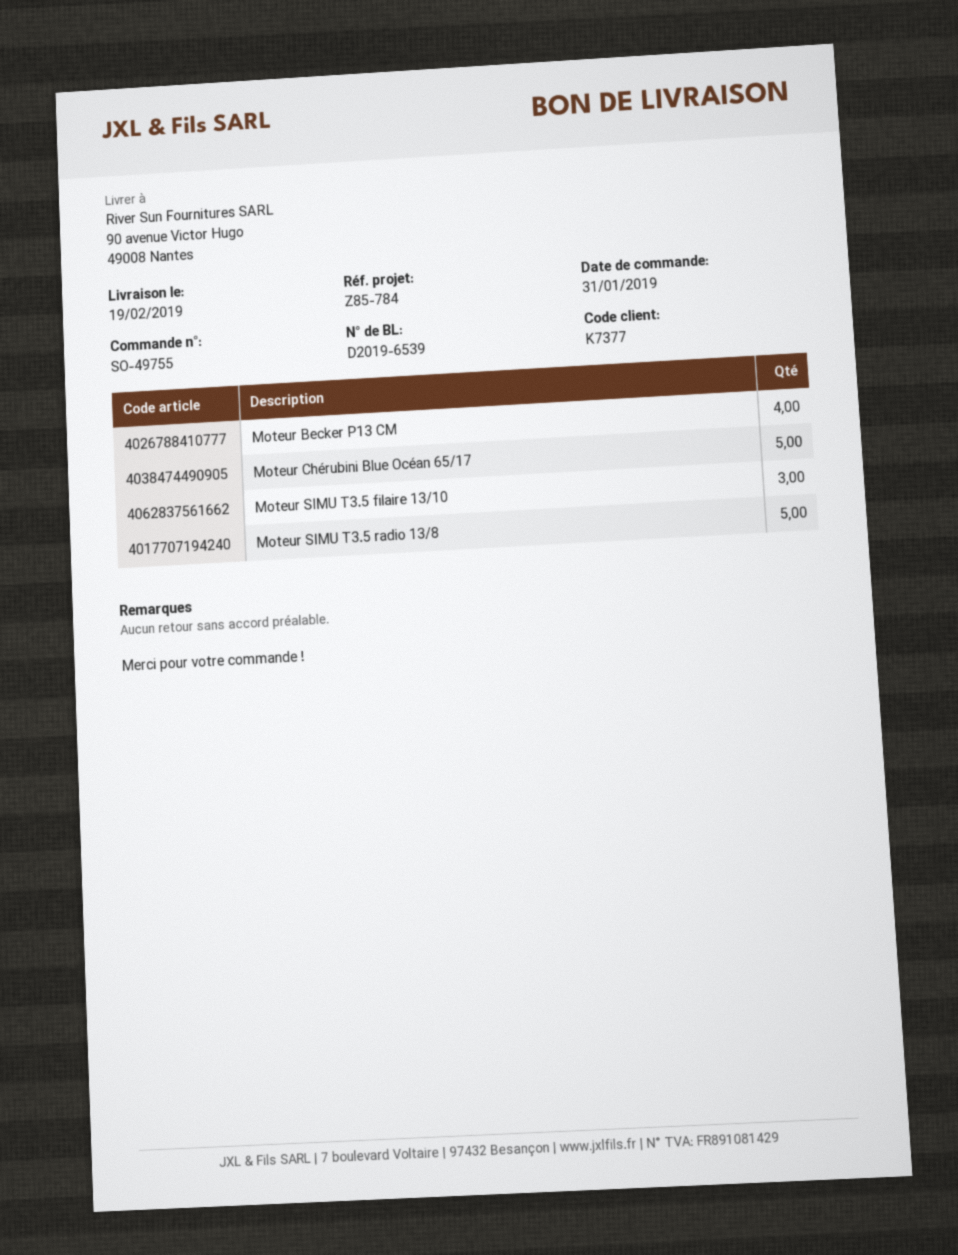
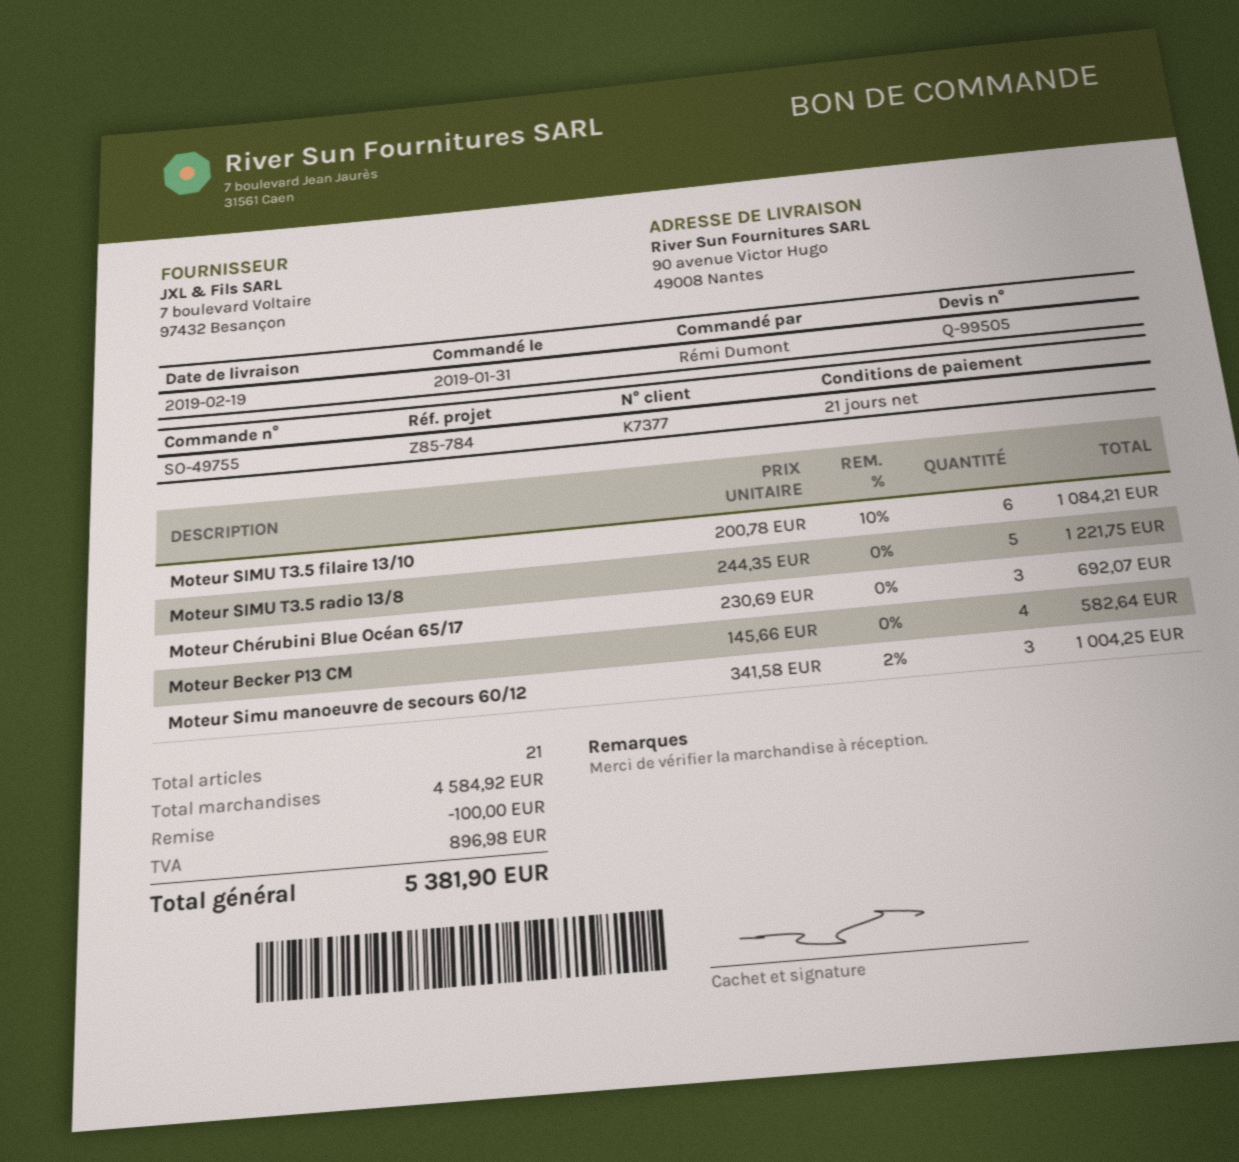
Moteur Chérubini Blue Océan 65/17: 5 -> 3
Moteur SIMU T3.5 filaire 13/10: 3 -> 6
Moteur Simu manoeuvre de secours 60/12: none -> 3

